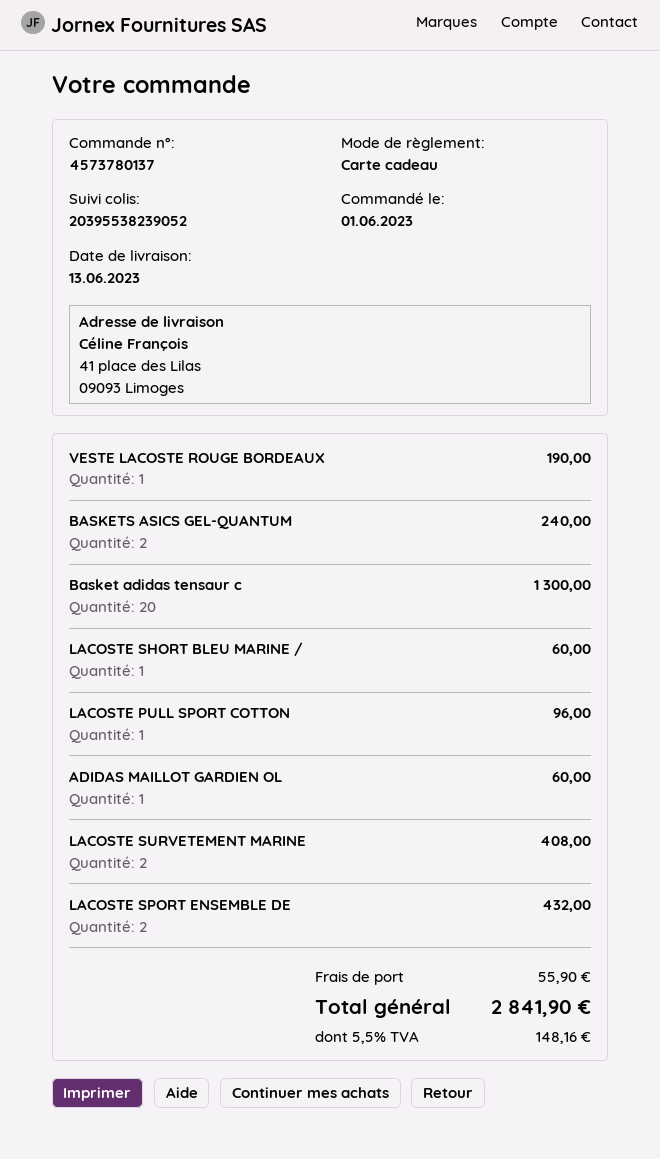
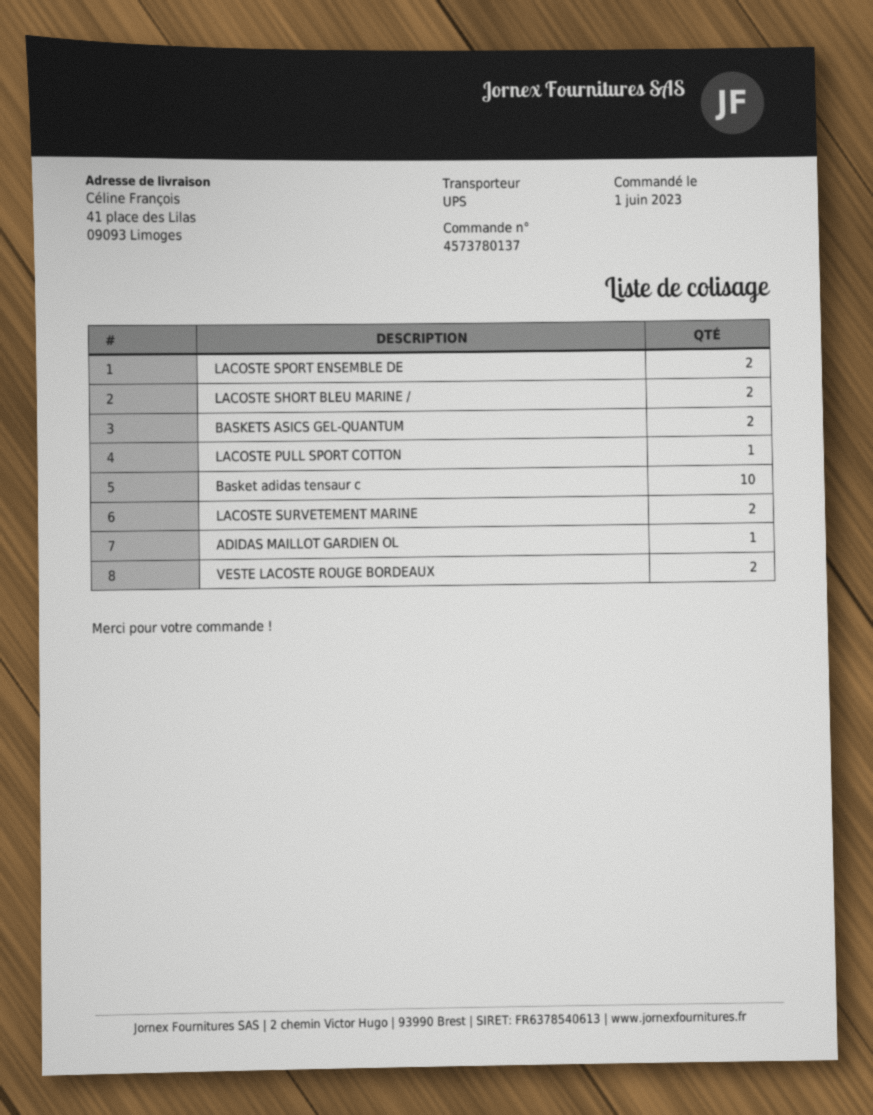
VESTE LACOSTE ROUGE BORDEAUX: 1 -> 2
Basket adidas tensaur c: 20 -> 10
LACOSTE SHORT BLEU MARINE /: 1 -> 2

